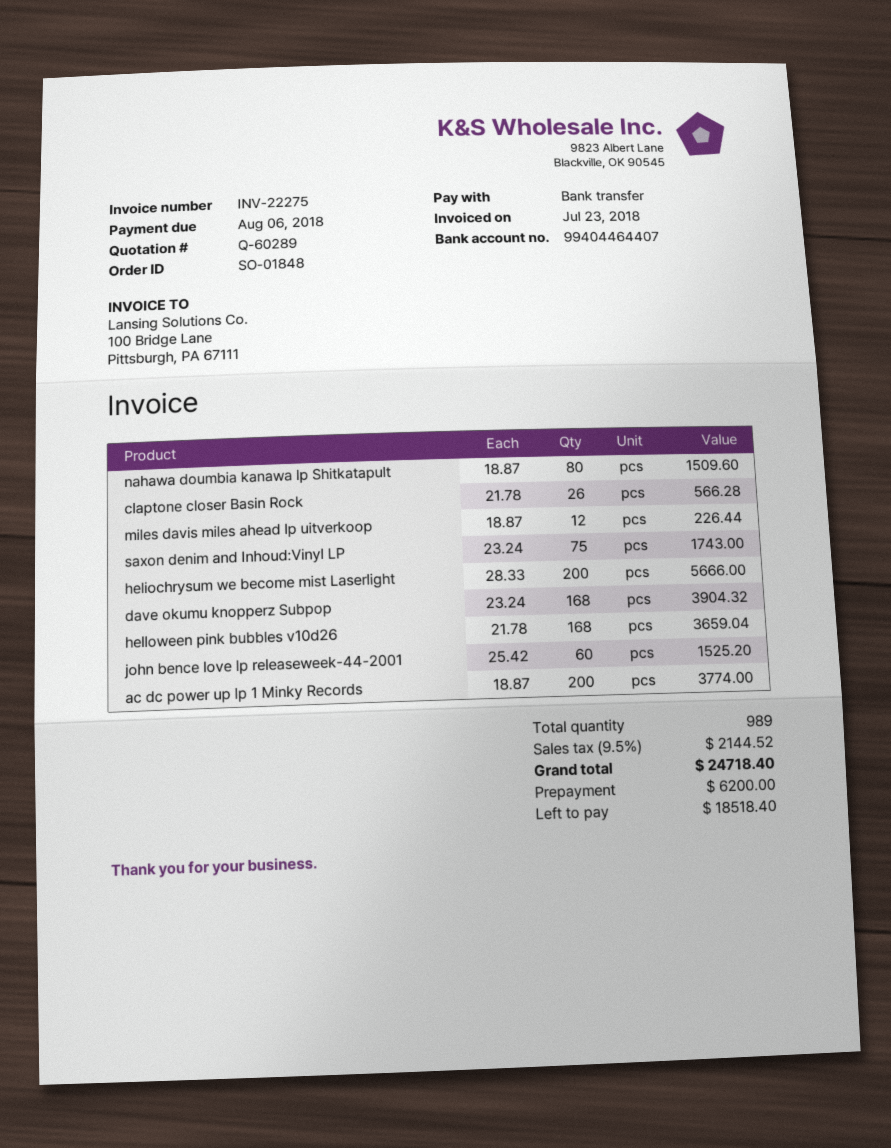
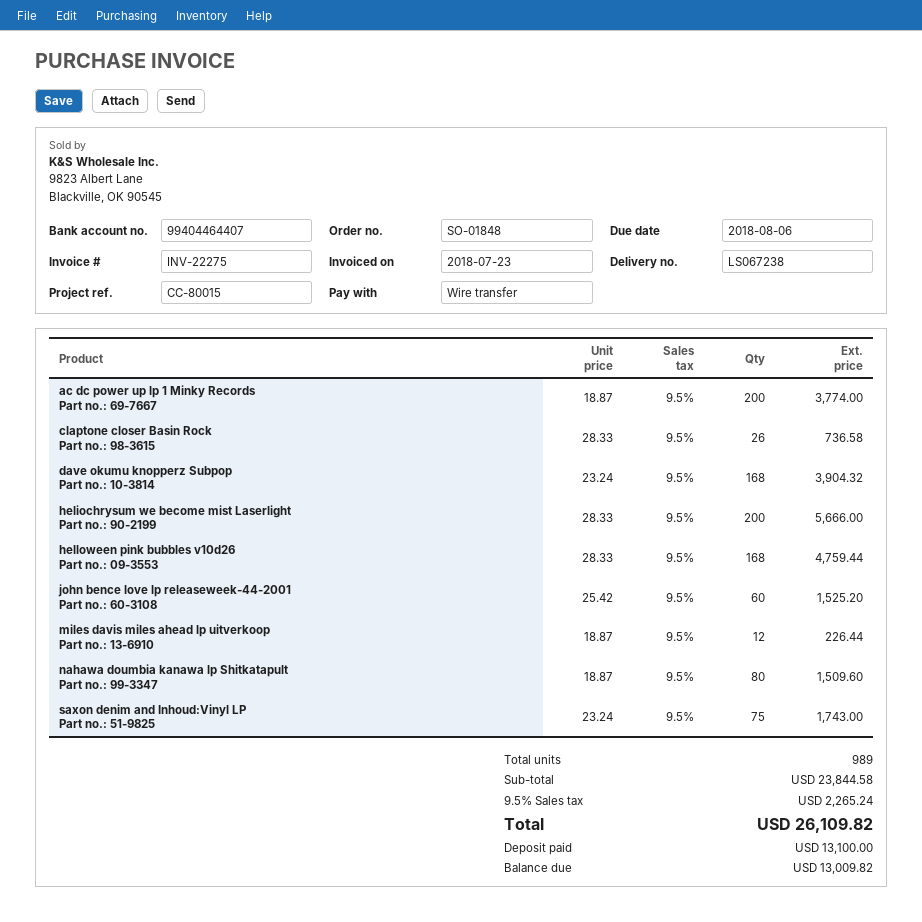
claptone closer Basin Rock: 26 x 21.78 = 566.28 -> 26 x 28.33 = 736.58
helloween pink bubbles v10d26: 168 x 21.78 = 3659.04 -> 168 x 28.33 = 4759.44
tax: 9.5% = 2144.52 -> 9.5% = 2265.24
total: 24718.40 -> 26109.82
deposit: 6200.00 -> 13100.00
balance: 18518.40 -> 13009.82

